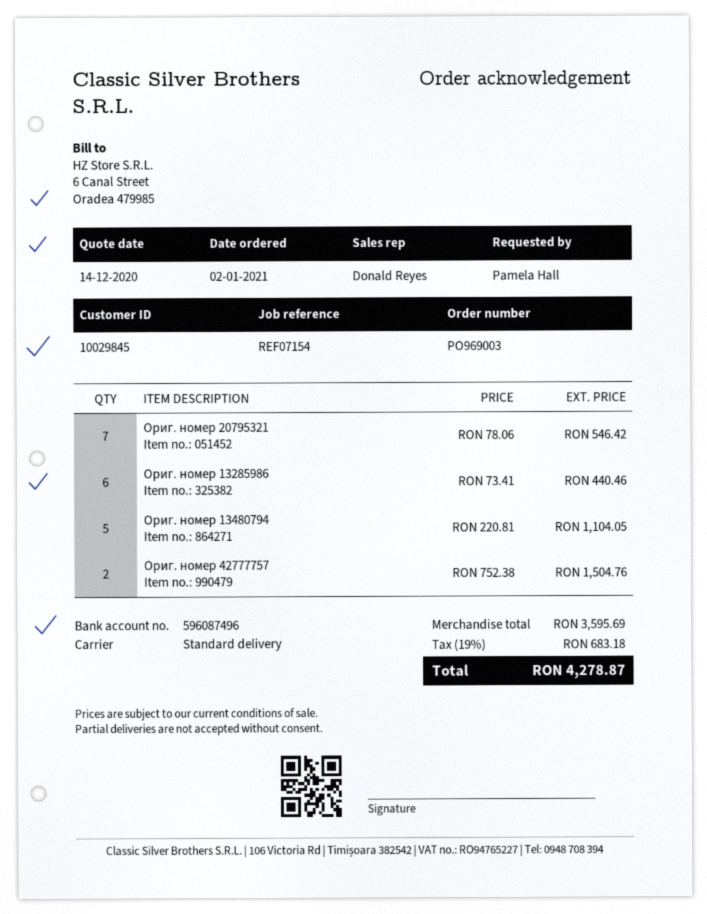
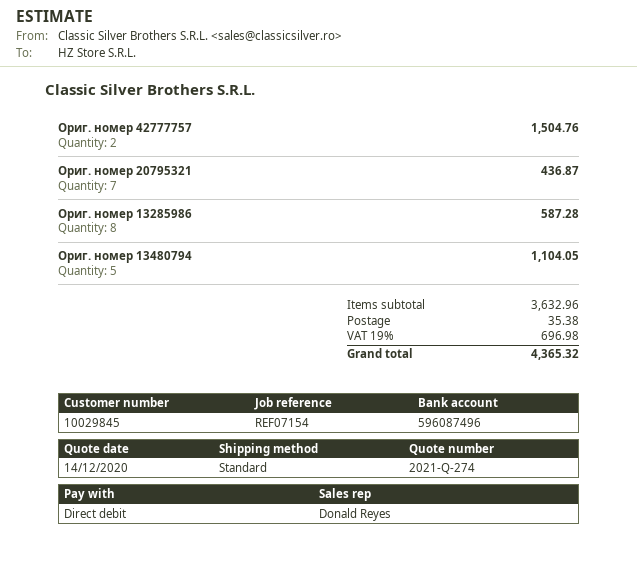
Ориг. номер 20795321: 7 for 546.42 -> 7 for 436.87
Ориг. номер 13285986: 6 for 440.46 -> 8 for 587.28
subtotal: 3595.69 -> 3632.96
shipping: none -> 35.38
tax: 19% = 683.18 -> 19% = 696.98
total: 4278.87 -> 4365.32

